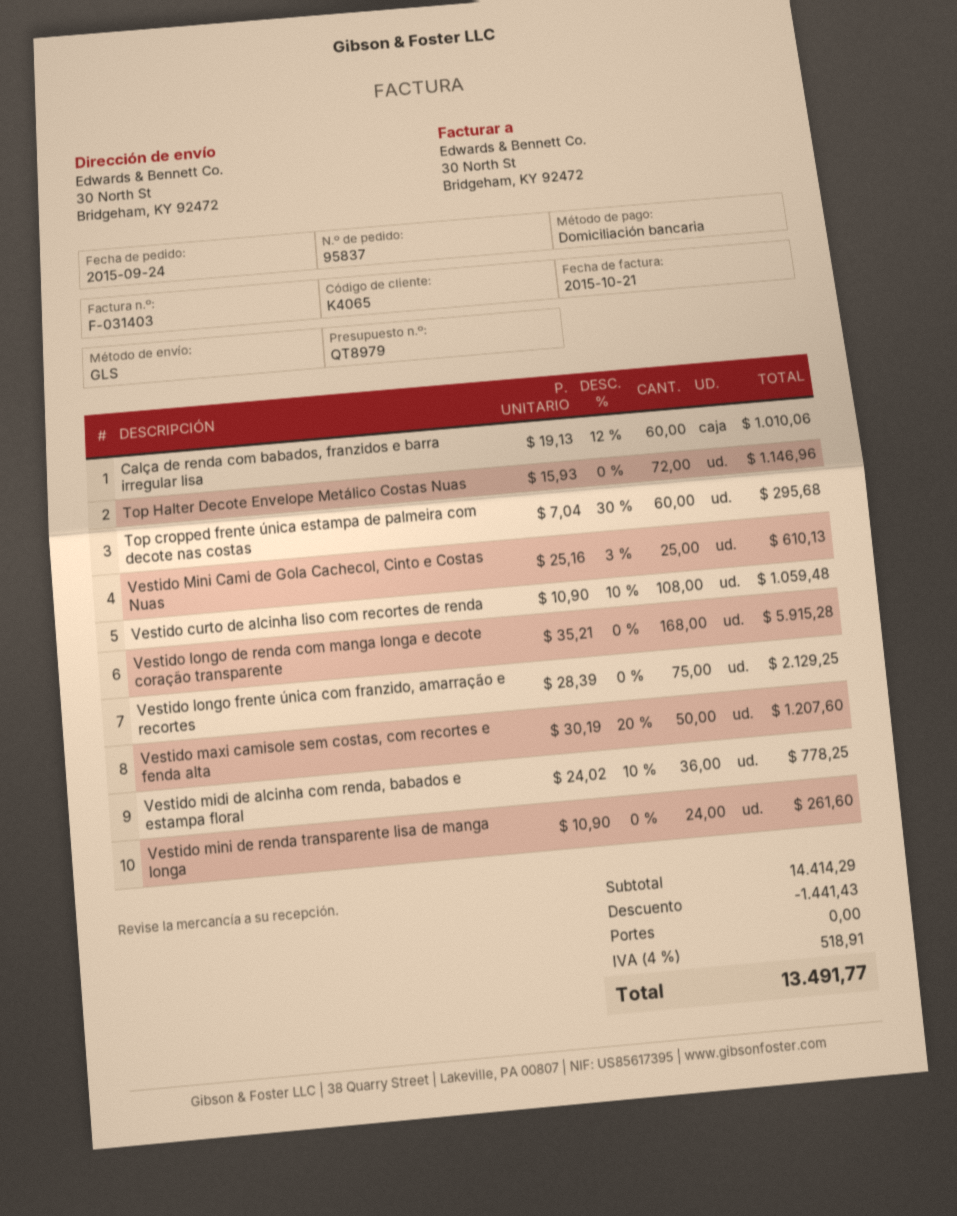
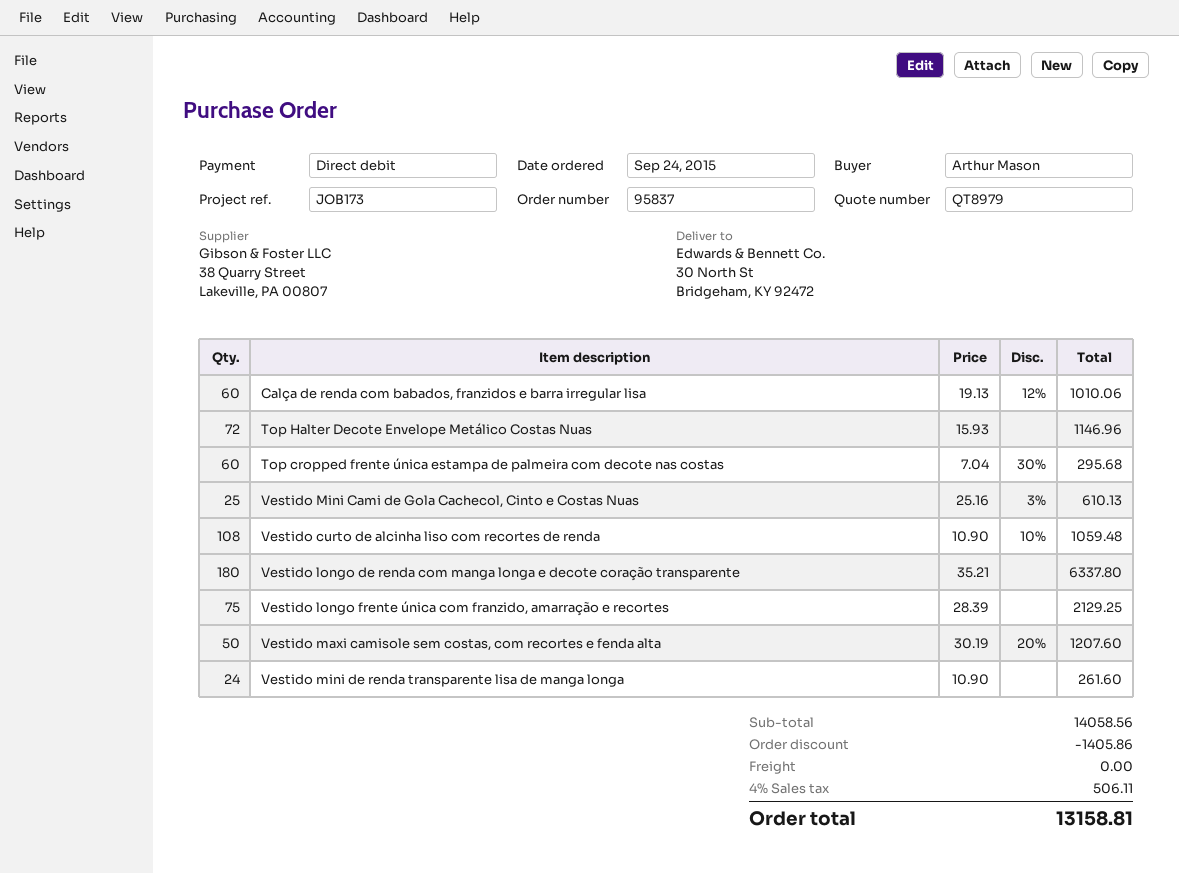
Vestido longo de renda com manga longa e decote coração transparente: 168 x 35.21 = 5915.28 -> 180 x 35.21 = 6337.80
Vestido midi de alcinha com renda, babados e estampa floral: 36 x 24.02 - 10% = 778.25 -> none
subtotal: 14414.29 -> 14058.56
discount: 1441.43 -> 1405.86
tax: 4% = 518.91 -> 4% = 506.11
total: 13491.77 -> 13158.81

